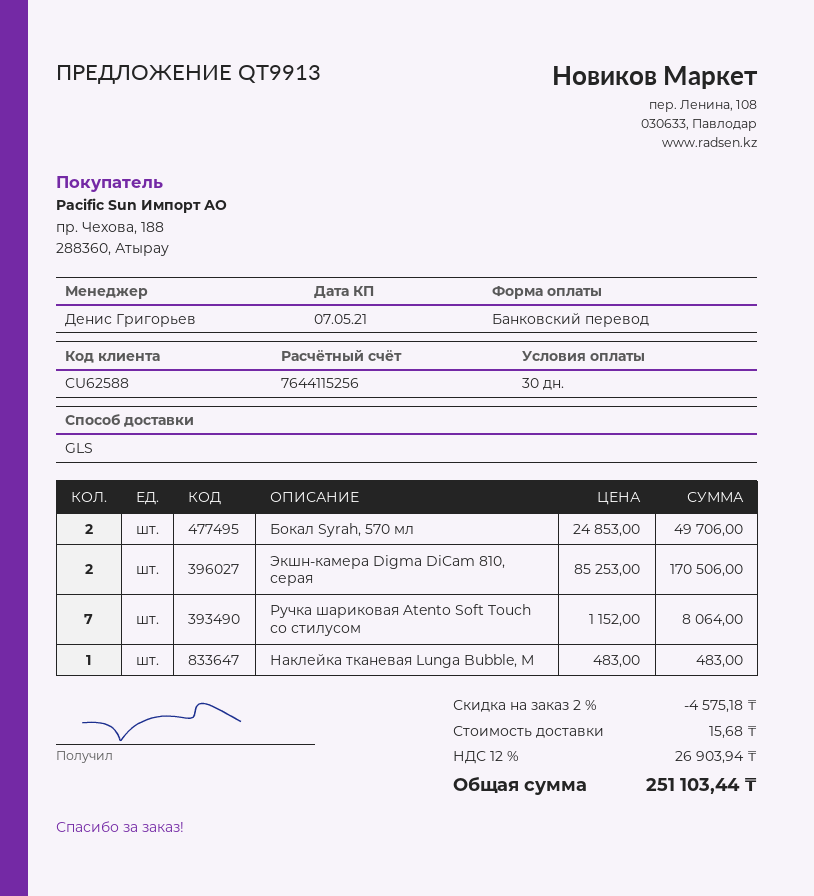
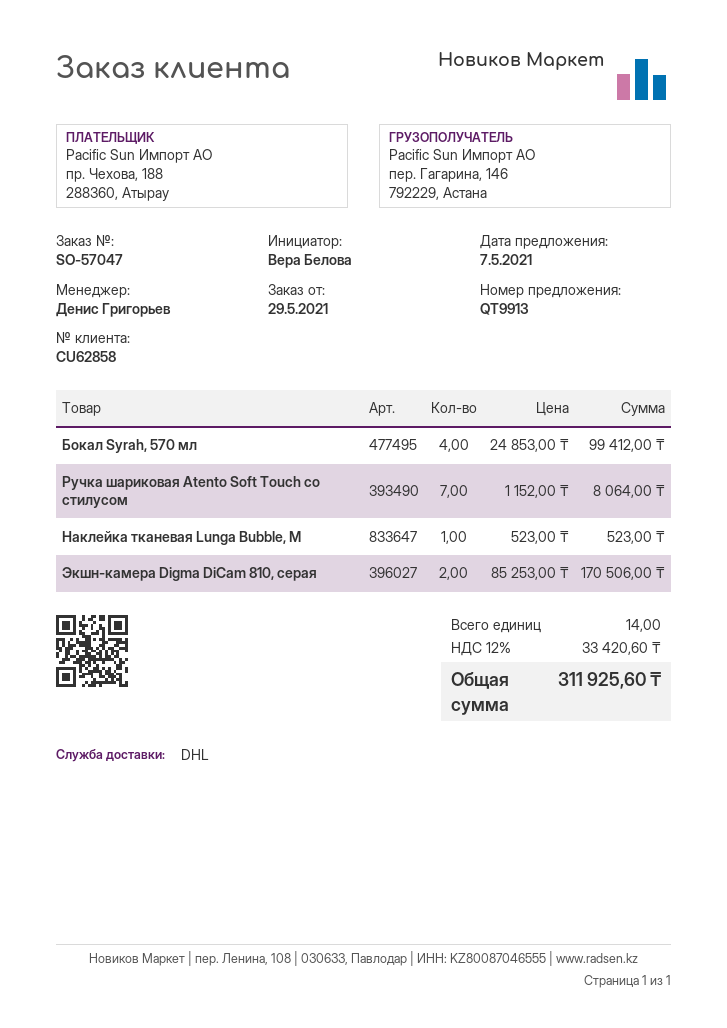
customer number: CU62588 -> CU62858
shipping method: GLS -> DHL
Бокал Syrah, 570 мл: 2 x 24853.00 = 49706.00 -> 4 x 24853.00 = 99412.00
Наклейка тканевая Lunga Bubble, M: 1 x 483.00 = 483.00 -> 1 x 523.00 = 523.00
discount: 2% = 4575.18 -> none
shipping: 15.68 -> none
tax: 12% = 26903.94 -> 12% = 33420.60
total: 251103.44 -> 311925.60

